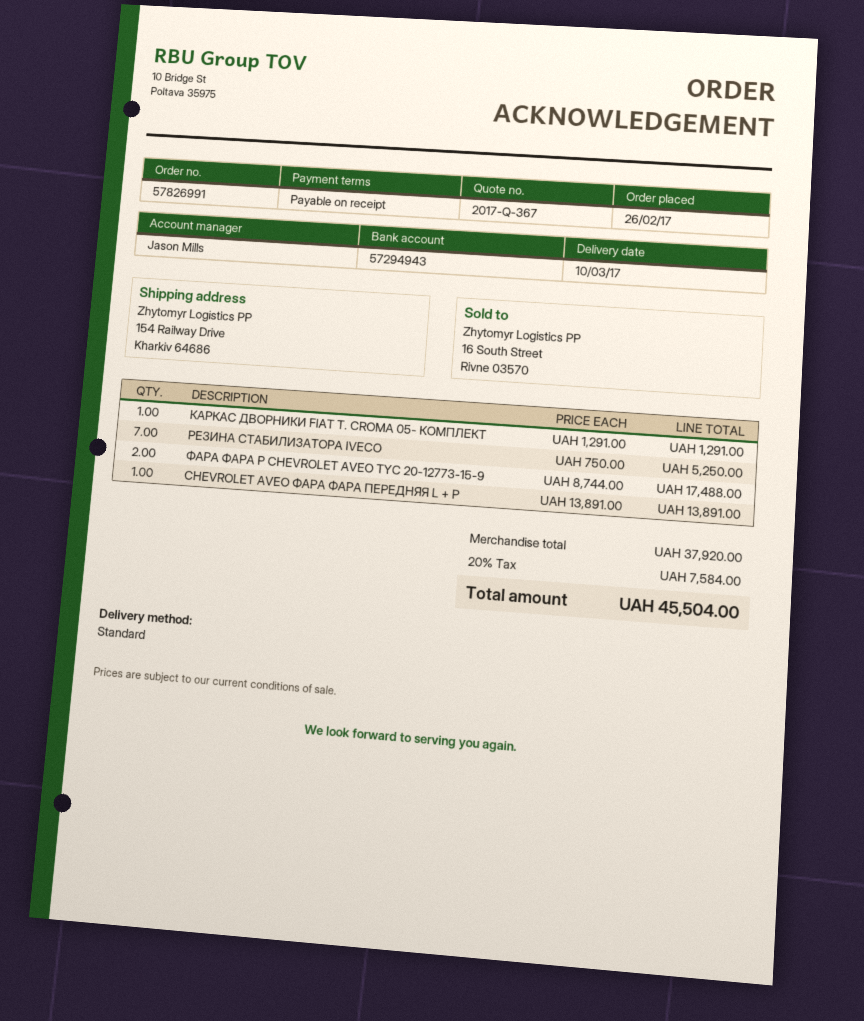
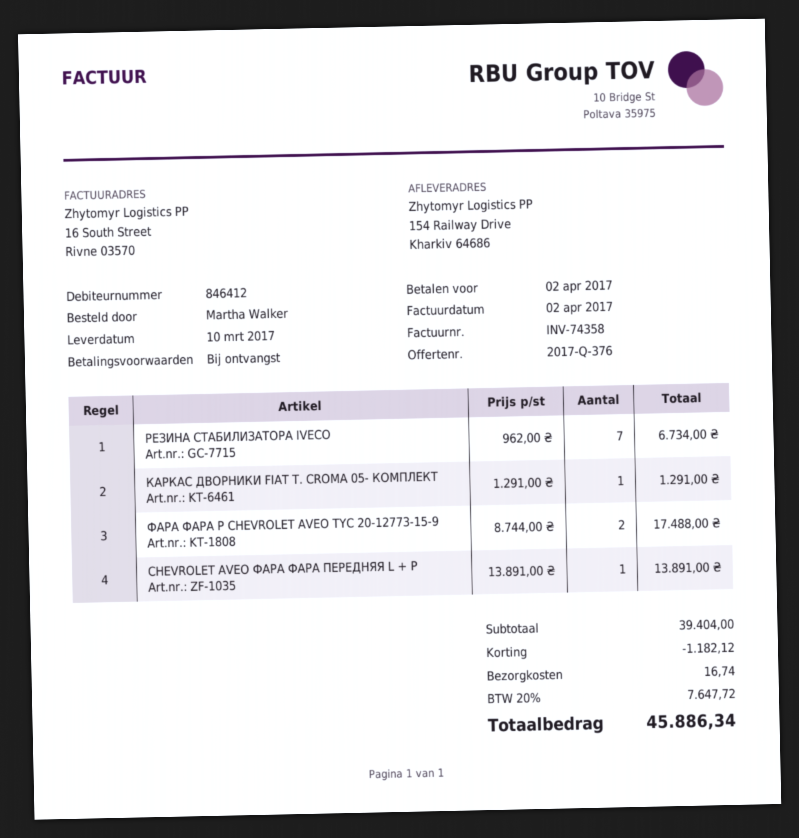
quote number: 2017-Q-367 -> 2017-Q-376
РЕЗИНА СТАБИЛИЗАТОРА IVECO: 7 x 750.00 = 5250.00 -> 7 x 962.00 = 6734.00
subtotal: 37920.00 -> 39404.00
discount: none -> 1182.12
shipping: none -> 16.74
tax: 20% = 7584.00 -> 20% = 7647.72
total: 45504.00 -> 45886.34

